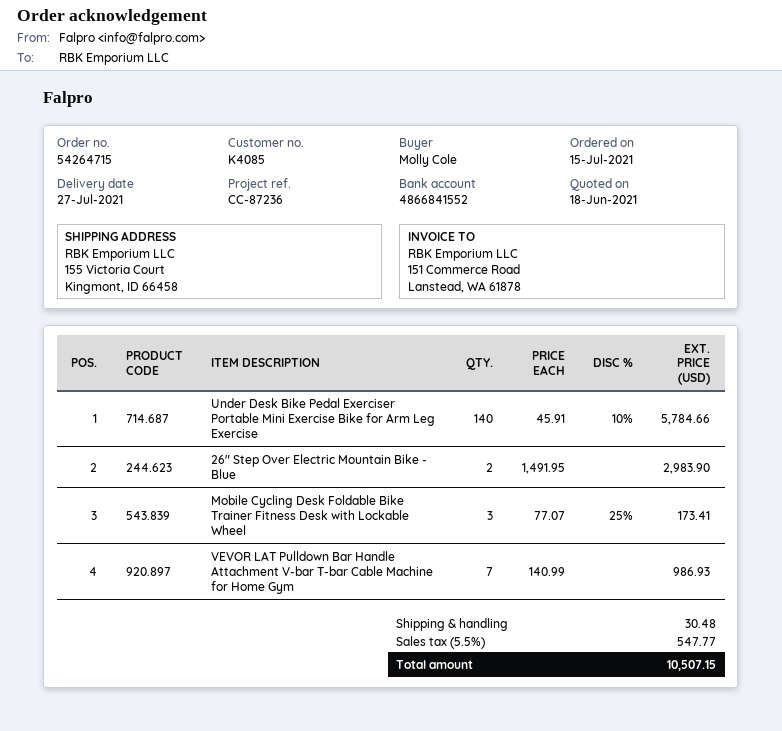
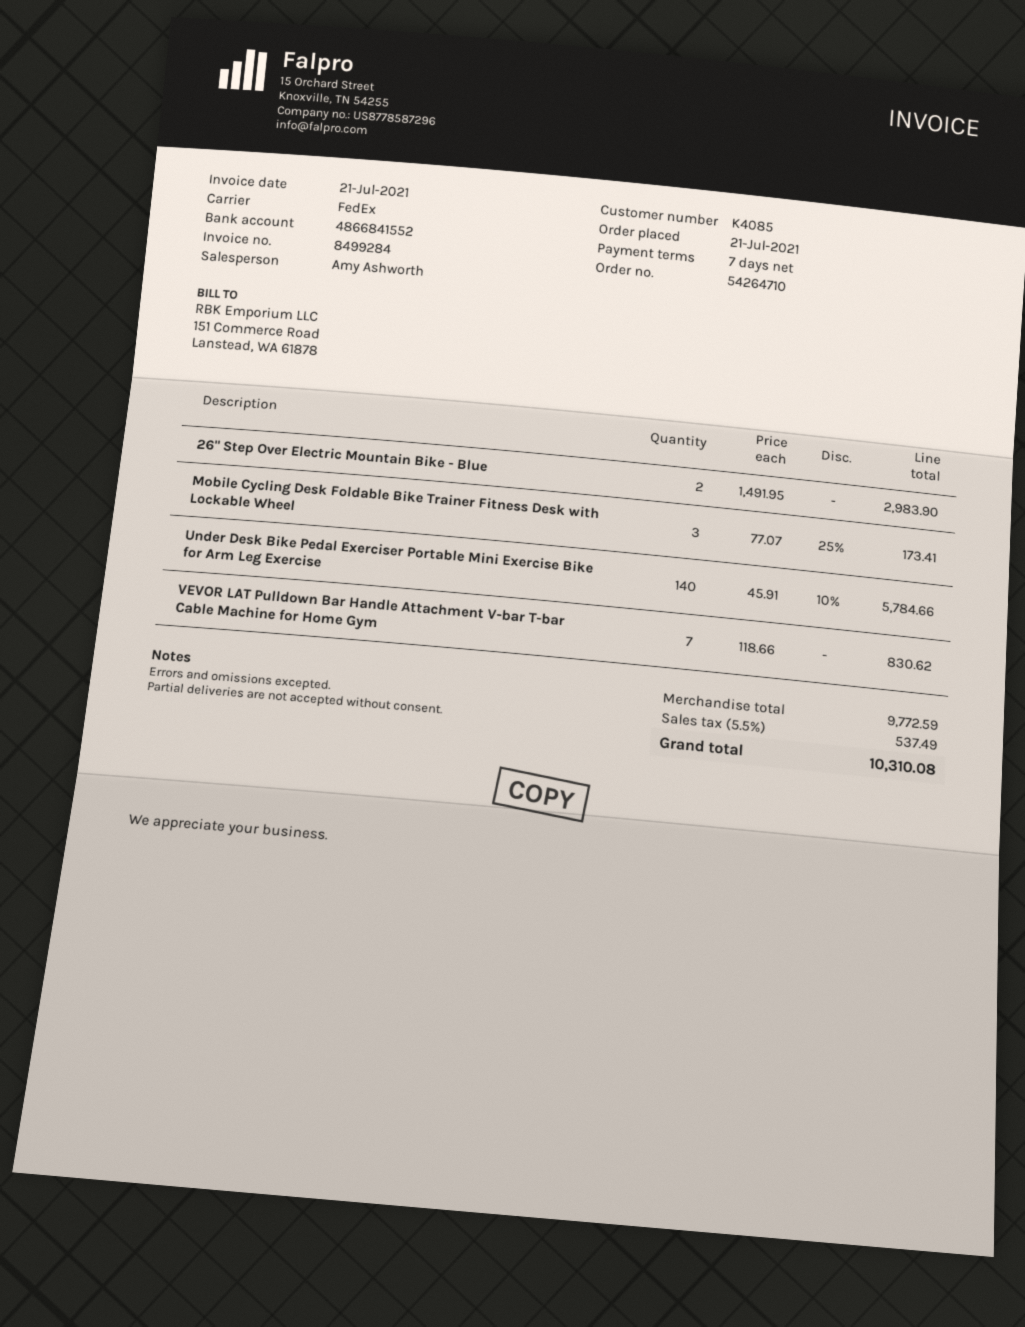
order number: 54264715 -> 54264710
order date: 2021-07-15 -> 2021-07-21
VEVOR LAT Pulldown Bar Handle Attachment V-bar T-bar Cable Machine for Home Gym: 7 x 140.99 = 986.93 -> 7 x 118.66 = 830.62
shipping: 30.48 -> none
tax: 5.5% = 547.77 -> 5.5% = 537.49
total: 10507.15 -> 10310.08

